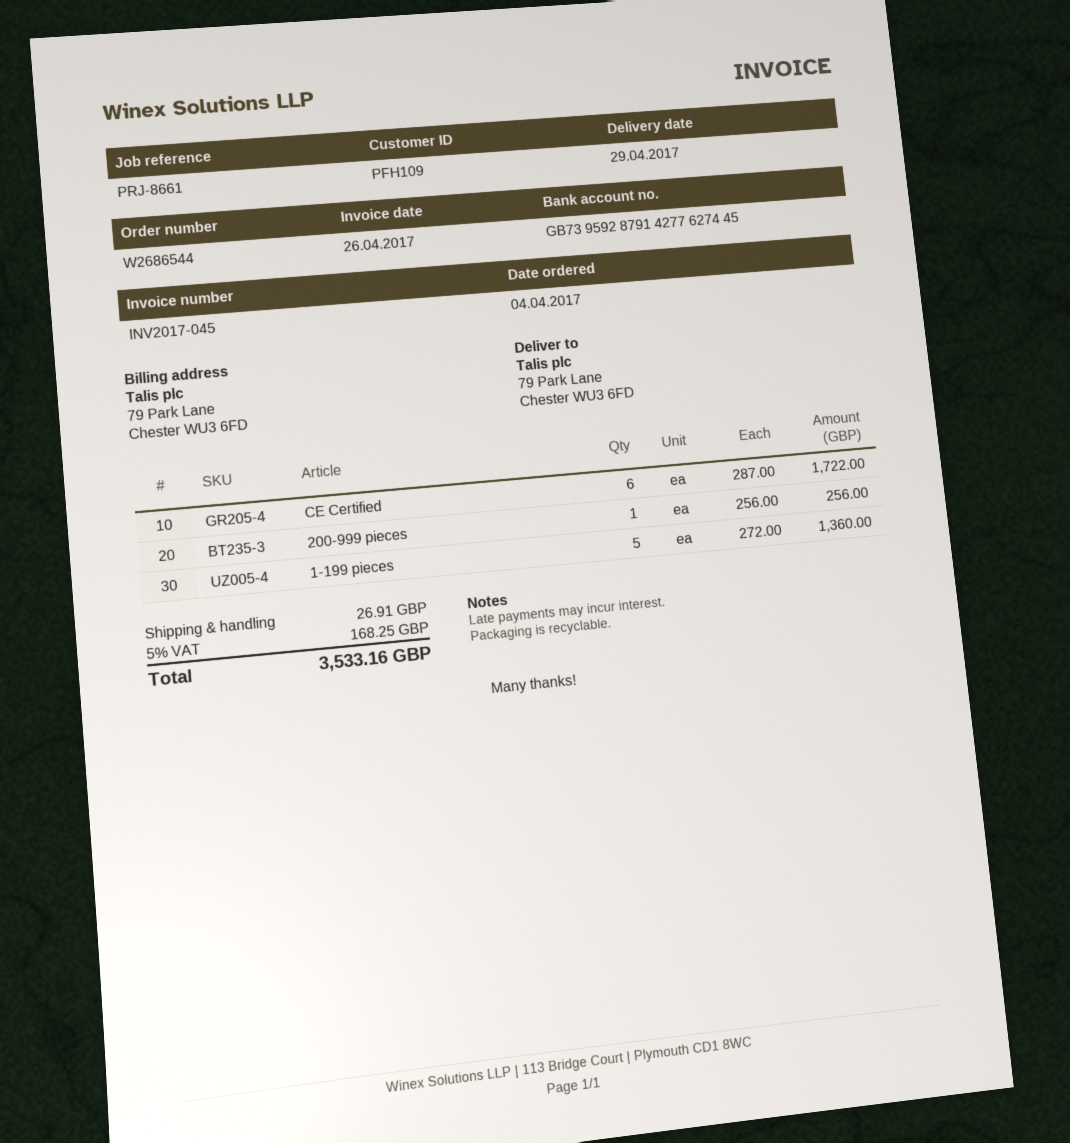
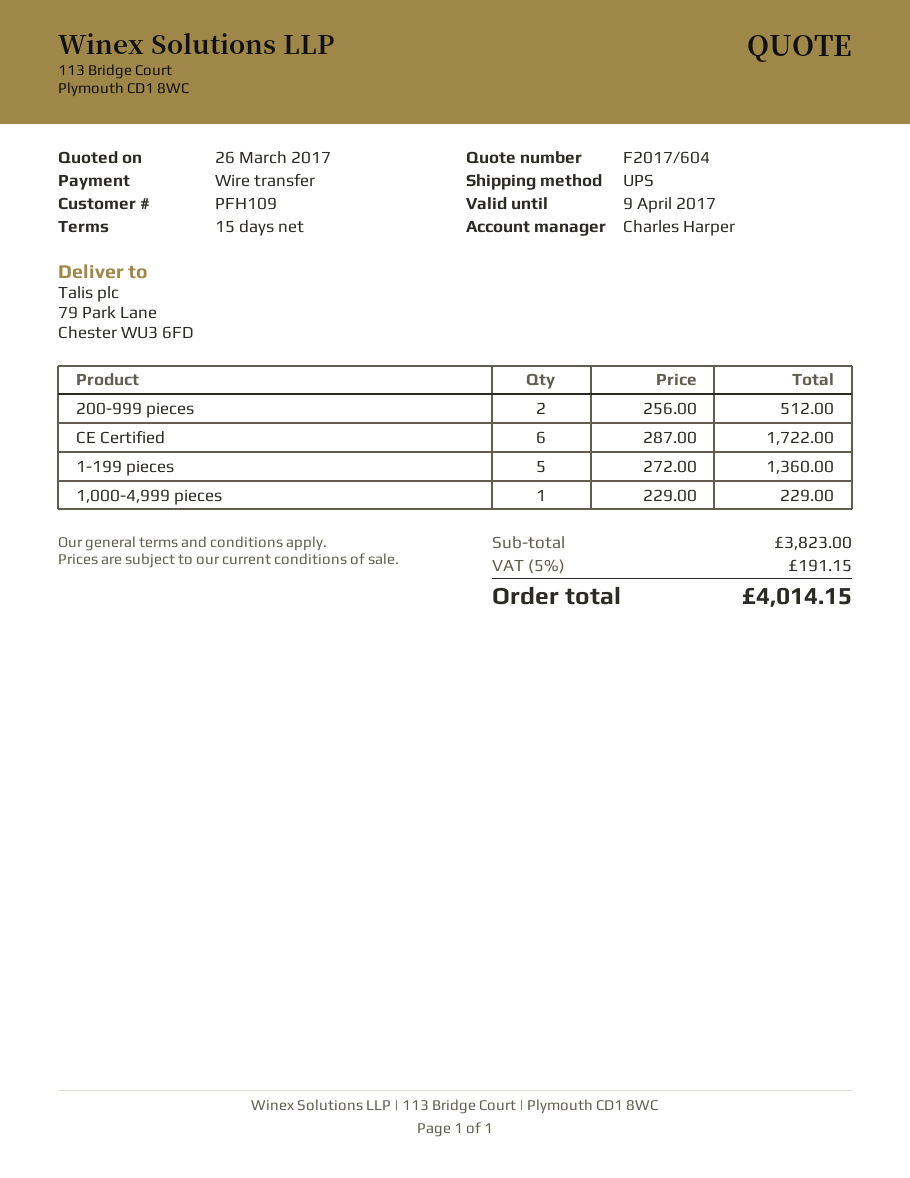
200-999 pieces: 1 x 256.00 = 256.00 -> 2 x 256.00 = 512.00
1,000-4,999 pieces: none -> 1 x 229.00 = 229.00
shipping: 26.91 -> none
tax: 5% = 168.25 -> 5% = 191.15
total: 3533.16 -> 4014.15

